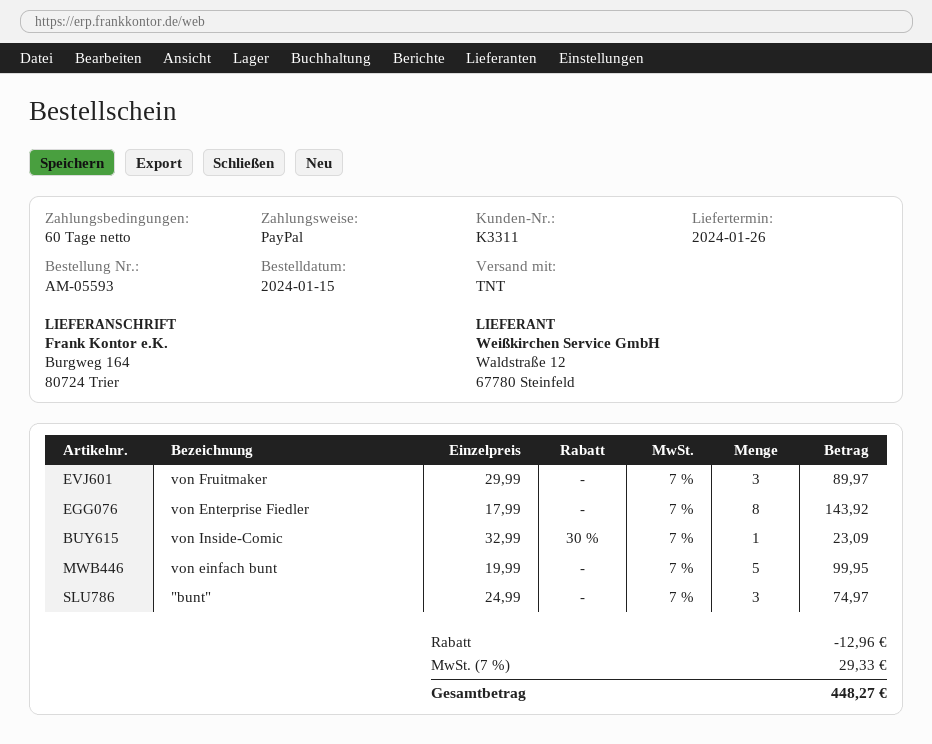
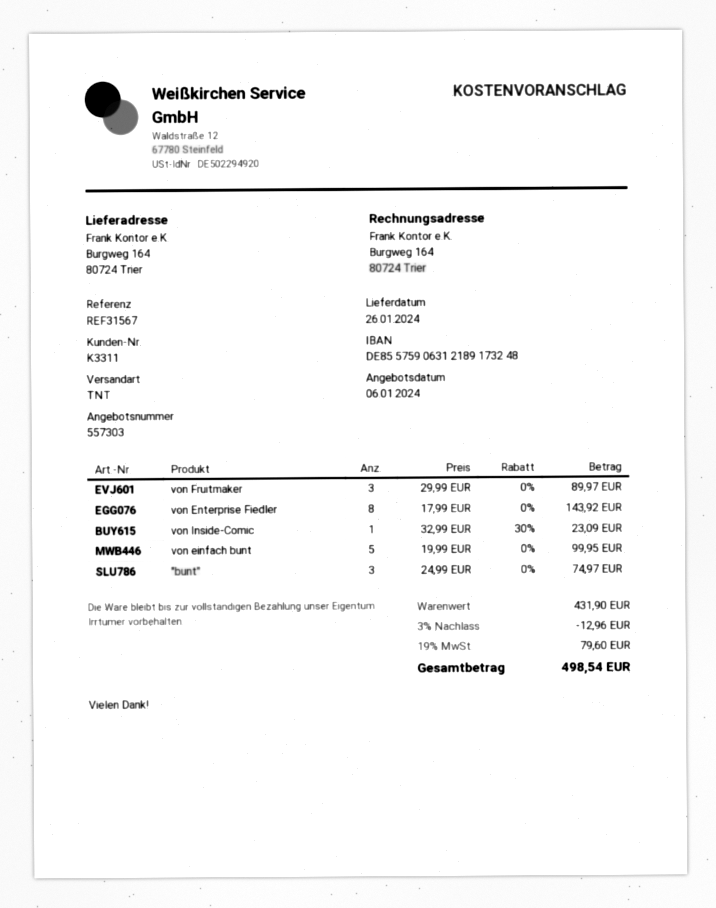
tax: 7% = 29.33 -> 19% = 79.60
total: 448.27 -> 498.54

